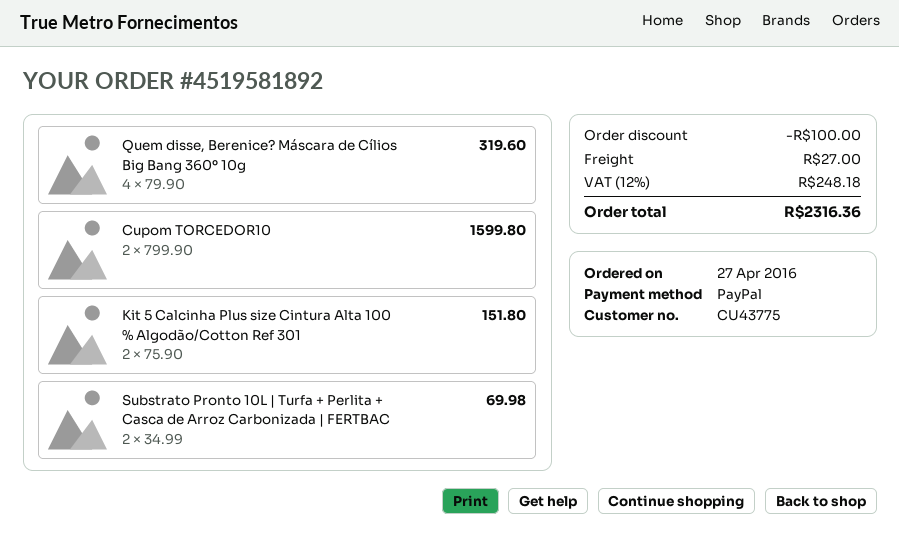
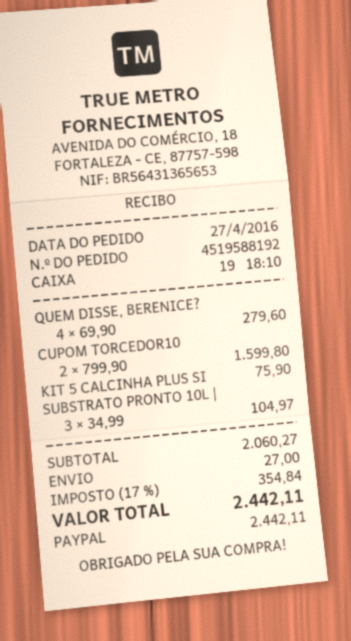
order number: 4519581892 -> 4519588192
Quem disse, Berenice? Máscara de Cílios Big Bang 360º 10g: 4 x 79.90 = 319.60 -> 4 x 69.90 = 279.60
Kit 5 Calcinha Plus size Cintura Alta 100 % Algodão/Cotton Ref 301: 2 x 75.90 = 151.80 -> 1 x 75.90 = 75.90
Substrato Pronto 10L | Turfa + Perlita + Casca de Arroz Carbonizada | FERTBAC: 2 x 34.99 = 69.98 -> 3 x 34.99 = 104.97
discount: 100.00 -> none
tax: 12% = 248.18 -> 17% = 354.84
total: 2316.36 -> 2442.11

